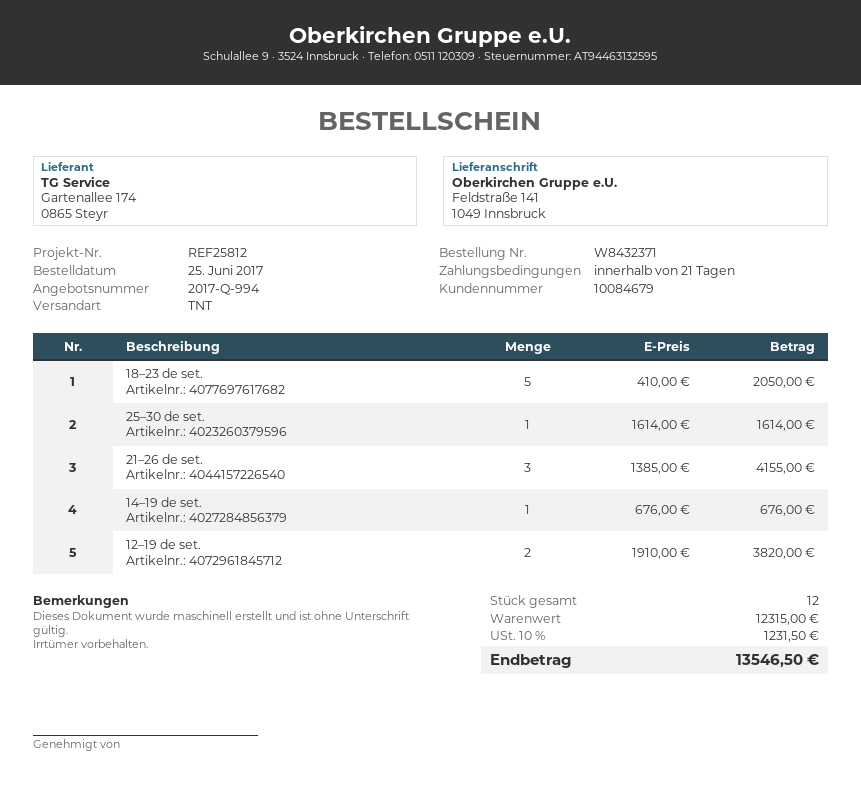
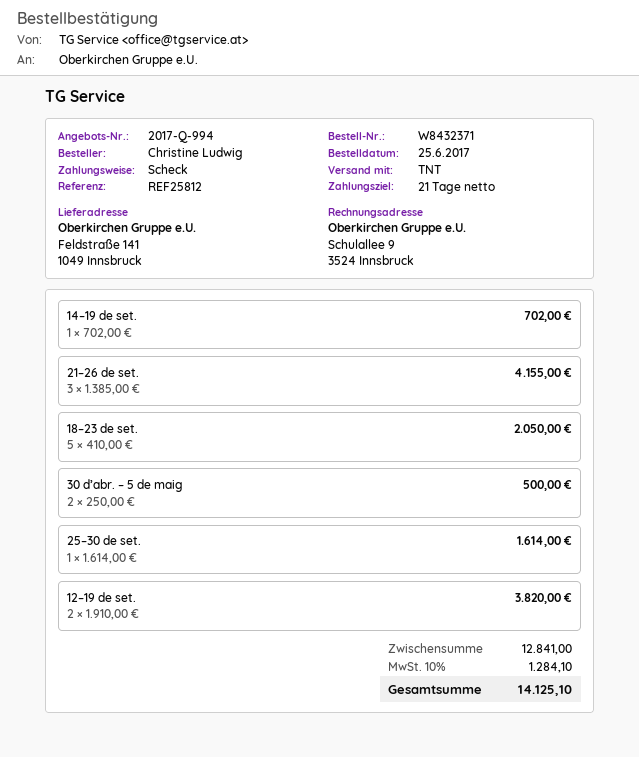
14–19 de set.: 1 x 676.00 = 676.00 -> 1 x 702.00 = 702.00
30 d’abr. – 5 de maig: none -> 2 x 250.00 = 500.00
subtotal: 12315.00 -> 12841.00
tax: 10% = 1231.50 -> 10% = 1284.10
total: 13546.50 -> 14125.10

